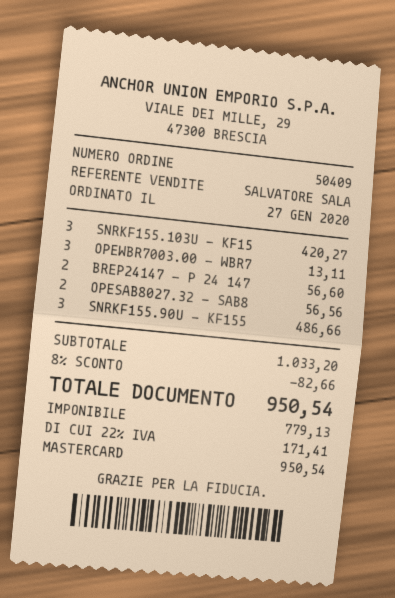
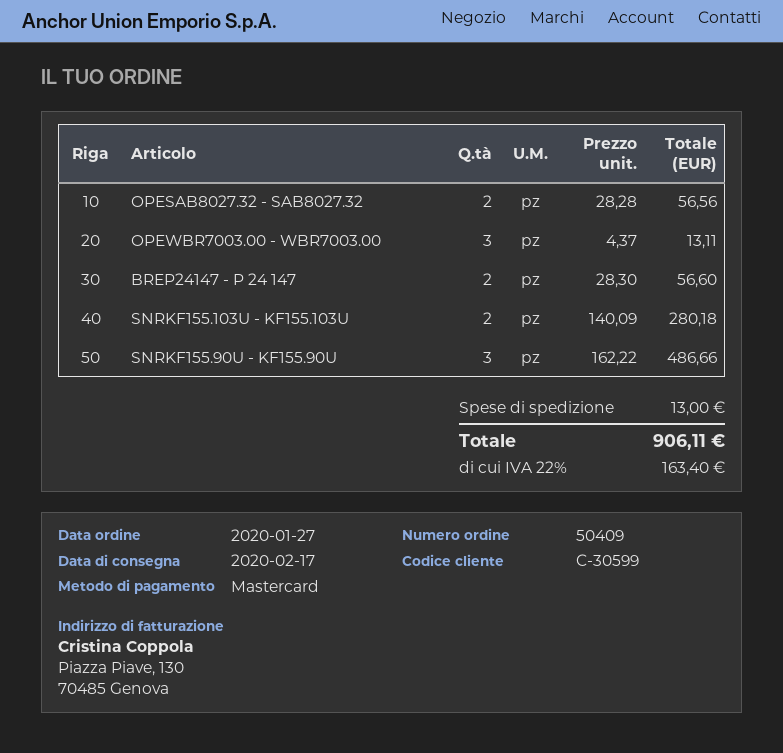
SNRKF155.103U - KF15: 3 for 420.27 -> 2 for 280.18
discount: 8% = 82.66 -> none
shipping: none -> 13.00
tax: 22% = 171.41 -> 22% = 163.40
total: 950.54 -> 906.11

